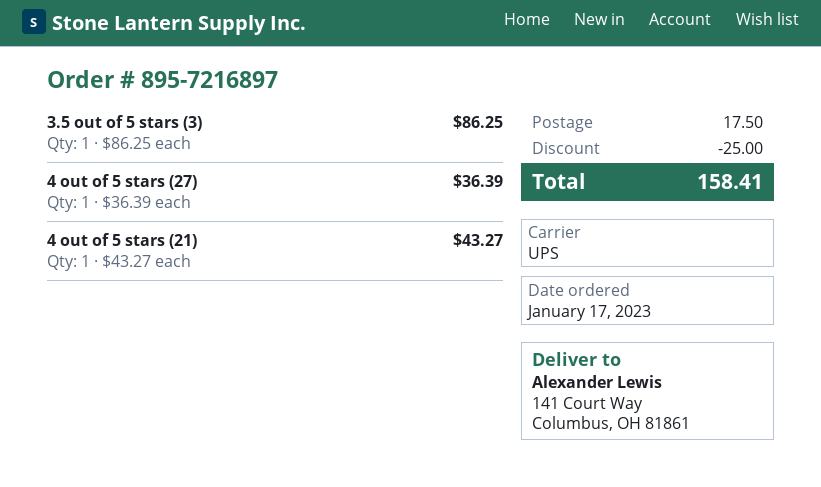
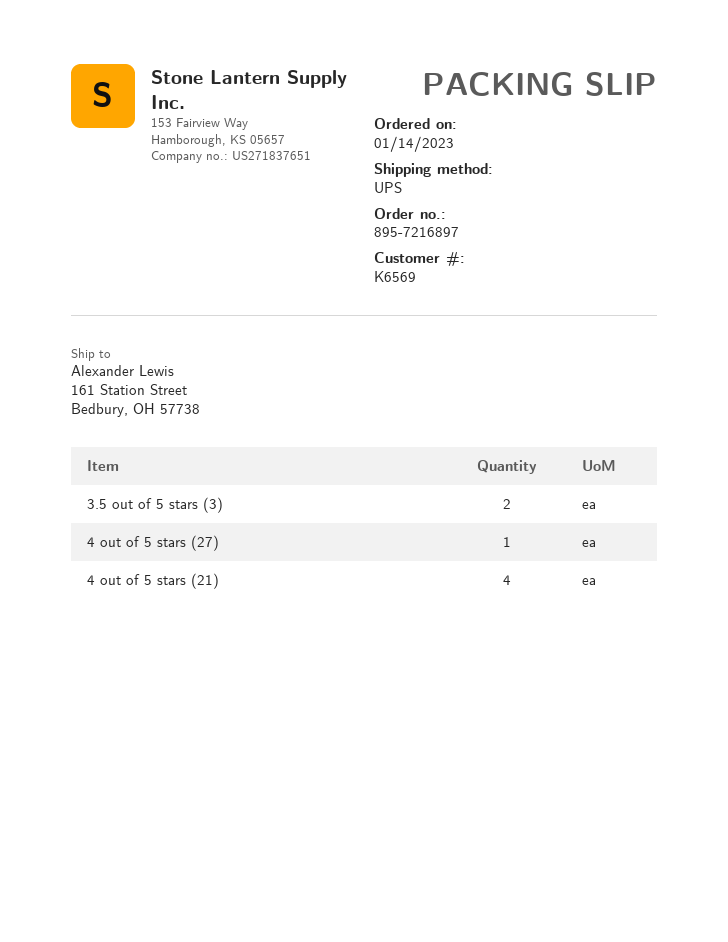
order date: 2023-01-17 -> 2023-01-14
ship to: 141 Court Way, Columbus, OH 81861 -> 161 Station Street, Bedbury, OH 57738
3.5 out of 5 stars (3): 1 -> 2
4 out of 5 stars (21): 1 -> 4

